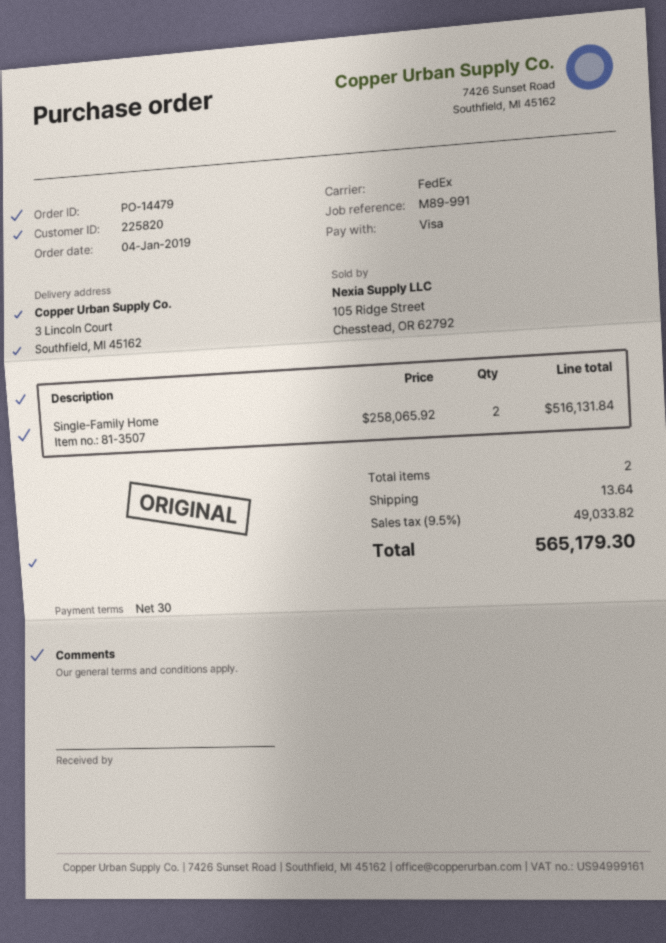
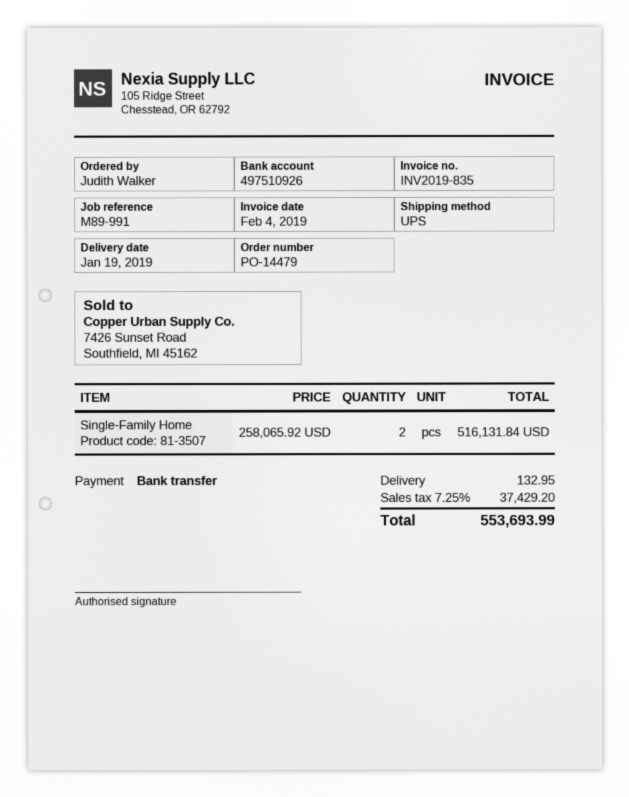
payment method: Visa -> bank transfer
shipping method: FedEx -> UPS
shipping: 13.64 -> 132.95
tax: 9.5% = 49033.82 -> 7.25% = 37429.20
total: 565179.30 -> 553693.99

